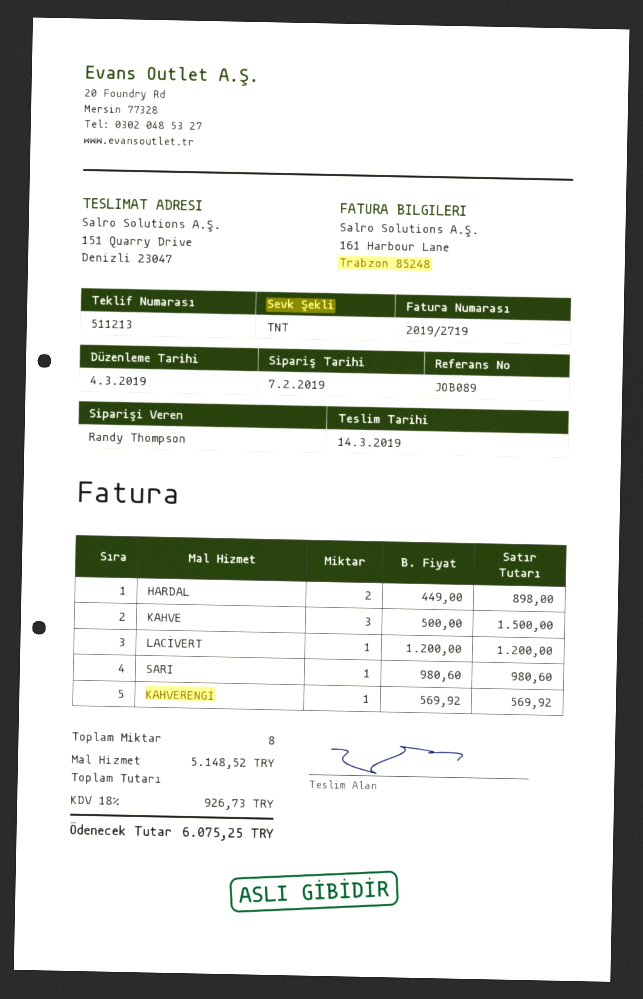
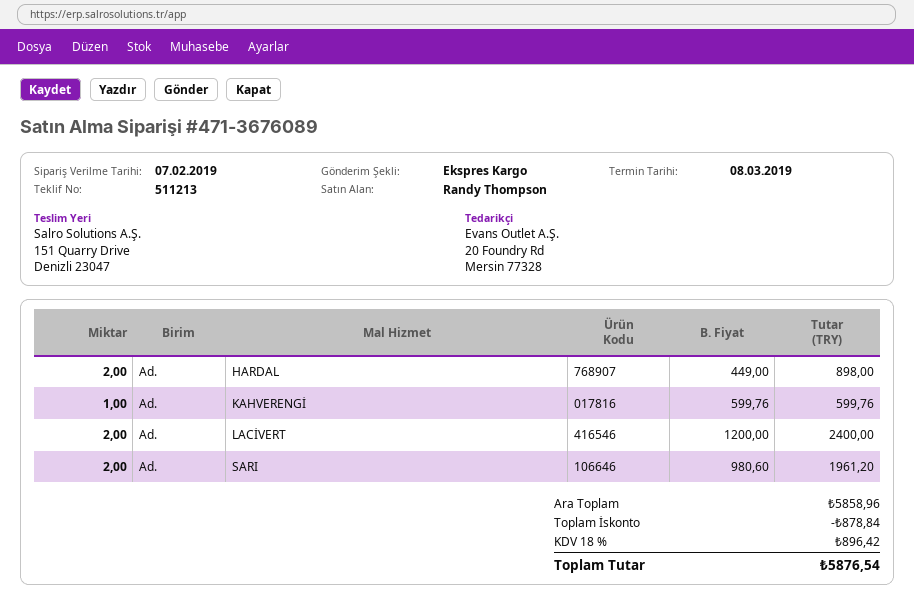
delivery date: 2019-03-14 -> 2019-03-08
shipping method: TNT -> express
KAHVE: 3 x 500.00 = 1500.00 -> none
LACİVERT: 1 x 1200.00 = 1200.00 -> 2 x 1200.00 = 2400.00
SARI: 1 x 980.60 = 980.60 -> 2 x 980.60 = 1961.20
KAHVERENGİ: 1 x 569.92 = 569.92 -> 1 x 599.76 = 599.76
subtotal: 5148.52 -> 5858.96
discount: none -> 878.84
tax: 18% = 926.73 -> 18% = 896.42
total: 6075.25 -> 5876.54

